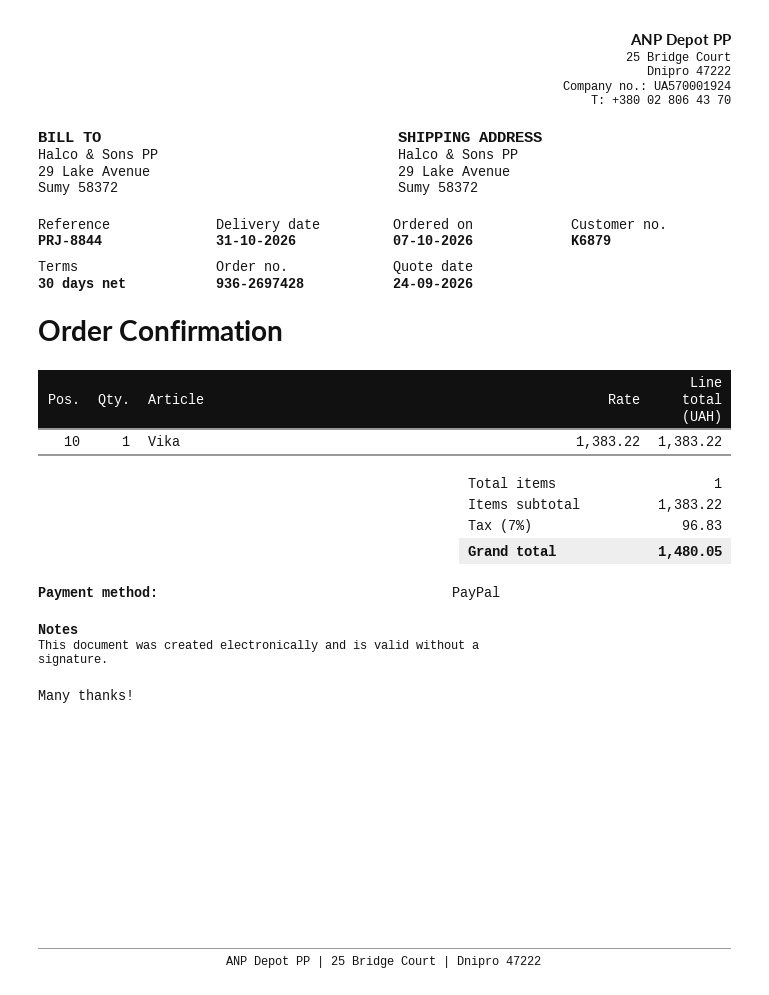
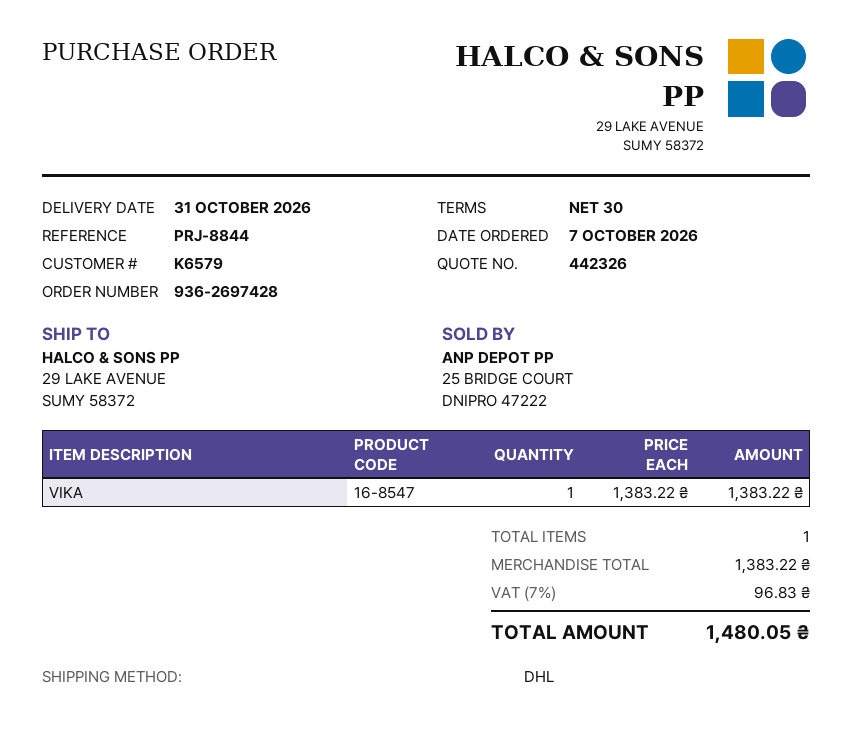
customer number: K6879 -> K6579

